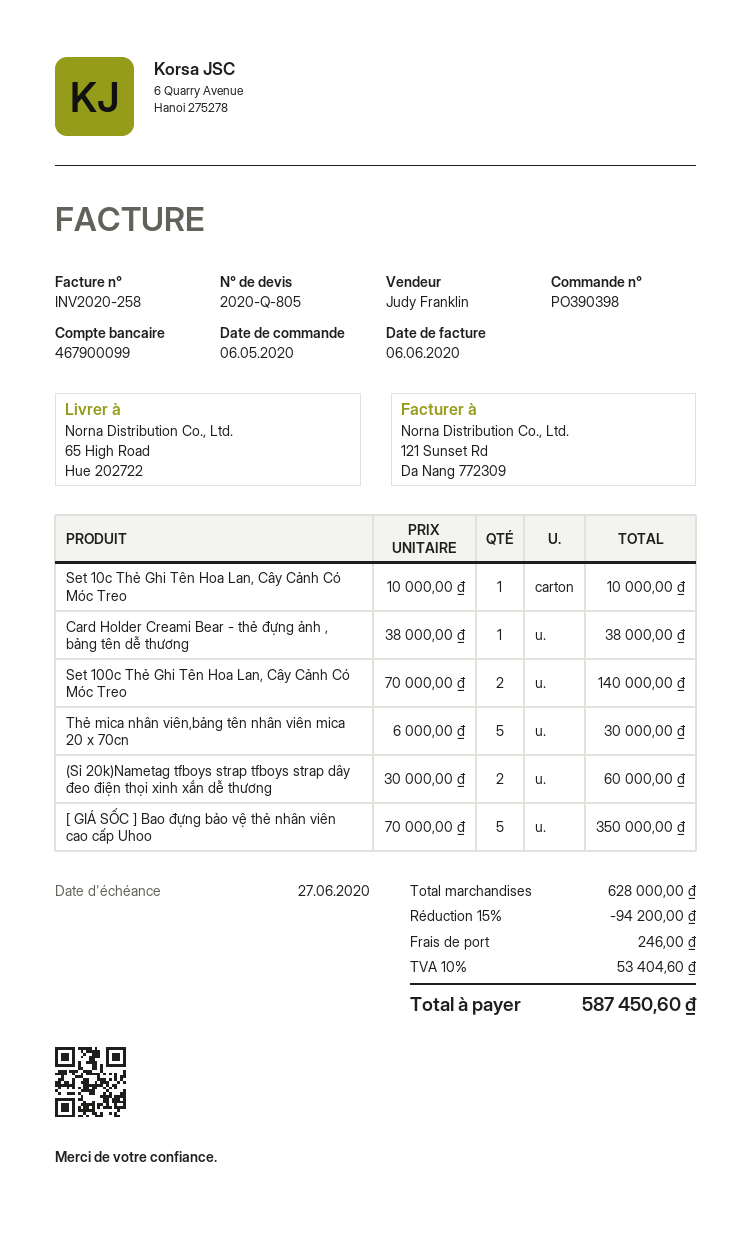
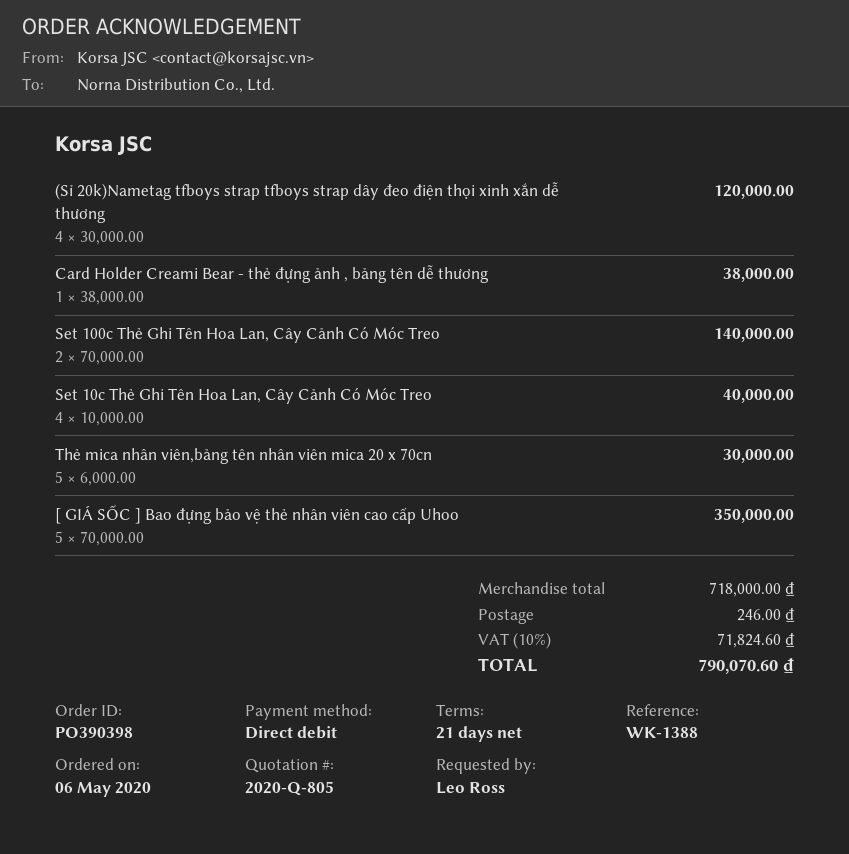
Set 10c Thẻ Ghi Tên Hoa Lan, Cây Cảnh Có Móc Treo: 1 x 10000.00 = 10000.00 -> 4 x 10000.00 = 40000.00
(Sỉ 20k)Nametag tfboys strap tfboys strap dây đeo điện thọi xinh xắn dễ thương: 2 x 30000.00 = 60000.00 -> 4 x 30000.00 = 120000.00
subtotal: 628000.00 -> 718000.00
discount: 15% = 94200.00 -> none
tax: 10% = 53404.60 -> 10% = 71824.60
total: 587450.60 -> 790070.60

